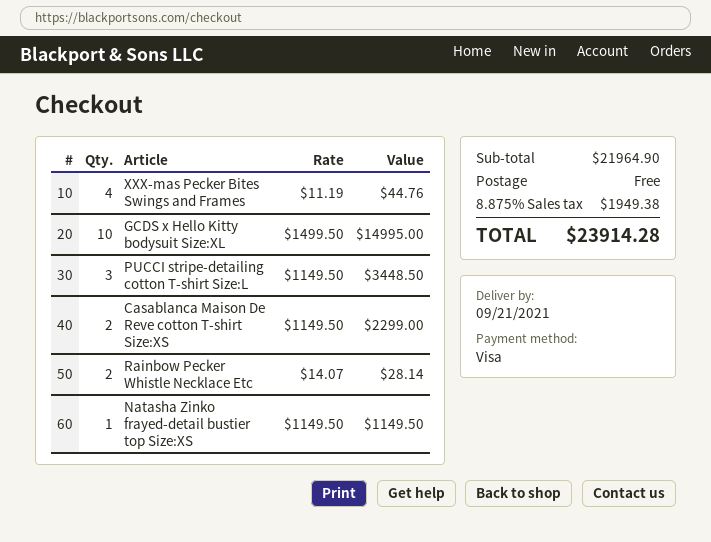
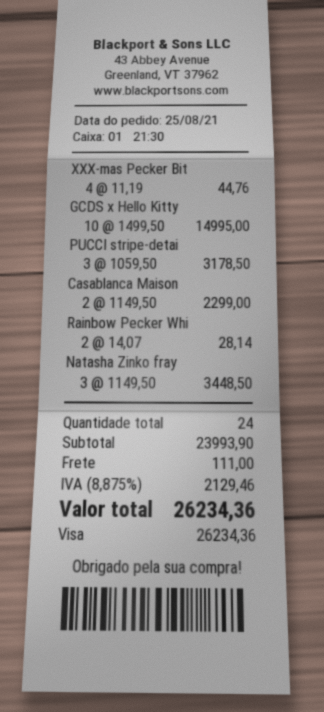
PUCCI stripe-detailing cotton T-shirt Size:L: 3 x 1149.50 = 3448.50 -> 3 x 1059.50 = 3178.50
Natasha Zinko frayed-detail bustier top Size:XS: 1 x 1149.50 = 1149.50 -> 3 x 1149.50 = 3448.50
subtotal: 21964.90 -> 23993.90
shipping: 0.00 -> 111.00
tax: 8.875% = 1949.38 -> 8.875% = 2129.46
total: 23914.28 -> 26234.36

